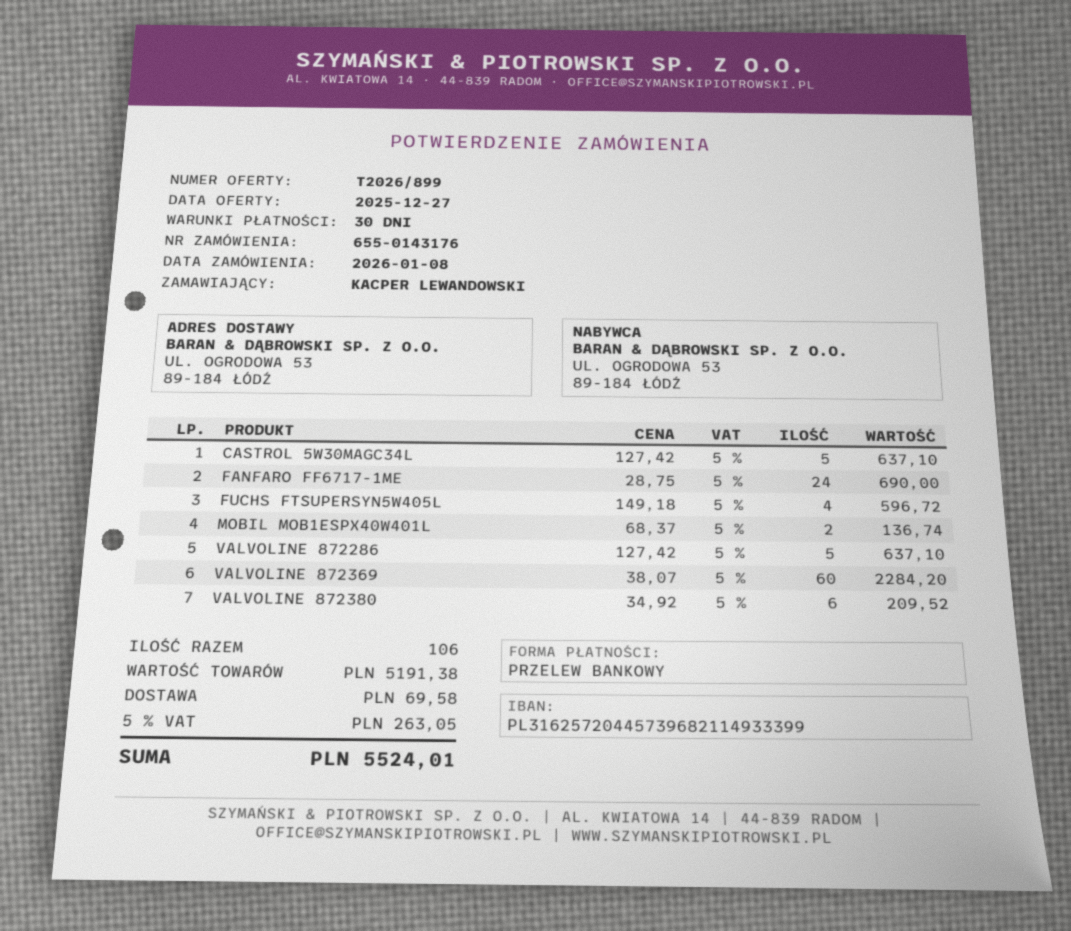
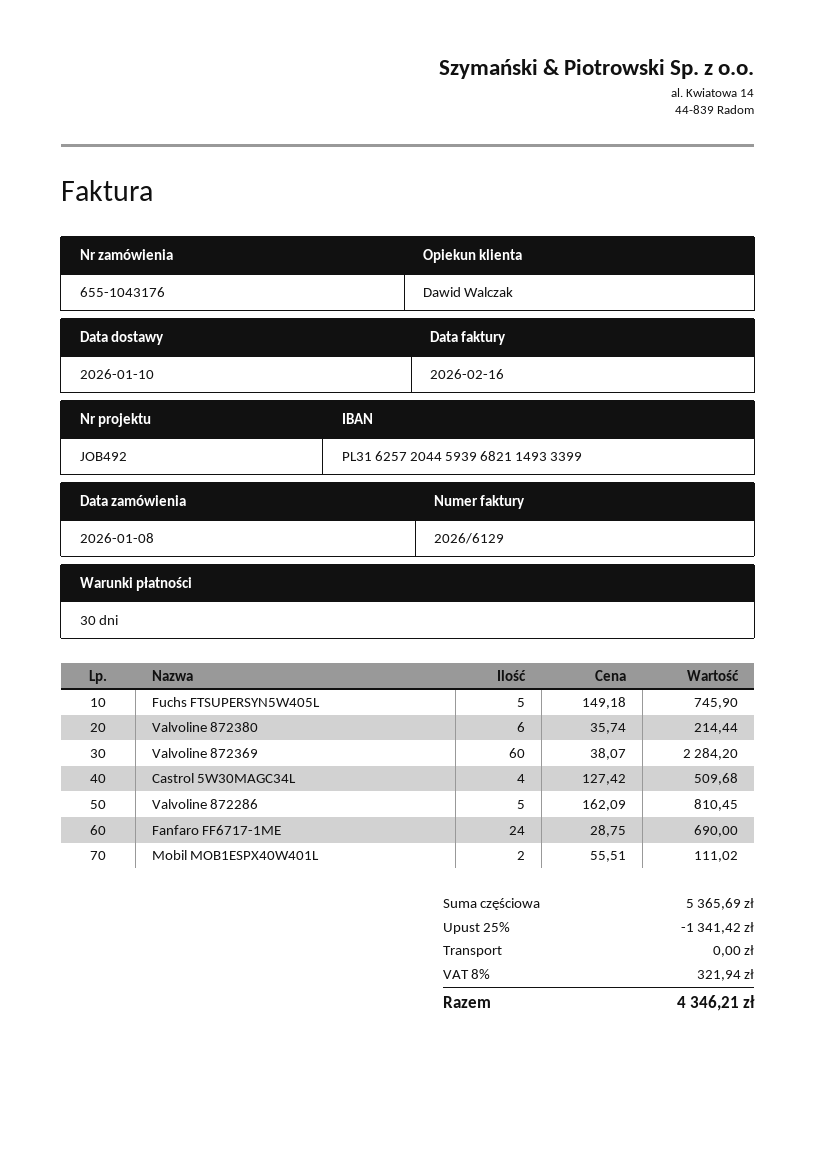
order number: 655-0143176 -> 655-1043176
bank account: PL31625720445739682114933399 -> PL31625720445939682114933399
CASTROL 5W30MAGC34L: 5 x 127.42 = 637.10 -> 4 x 127.42 = 509.68
FUCHS FTSUPERSYN5W405L: 4 x 149.18 = 596.72 -> 5 x 149.18 = 745.90
MOBIL MOB1ESPX40W401L: 2 x 68.37 = 136.74 -> 2 x 55.51 = 111.02
VALVOLINE 872286: 5 x 127.42 = 637.10 -> 5 x 162.09 = 810.45
VALVOLINE 872380: 6 x 34.92 = 209.52 -> 6 x 35.74 = 214.44
subtotal: 5191.38 -> 5365.69
discount: none -> 25% = 1341.42
shipping: 69.58 -> 0.00
tax: 5% = 263.05 -> 8% = 321.94
total: 5524.01 -> 4346.21

